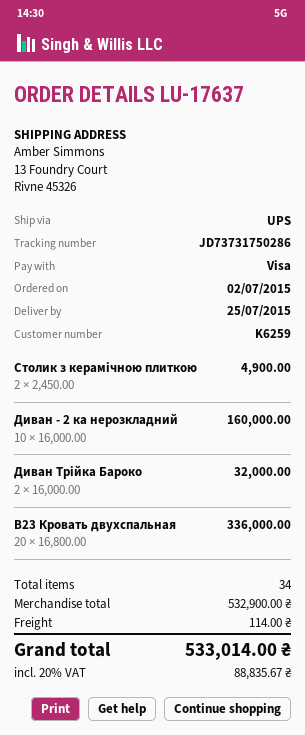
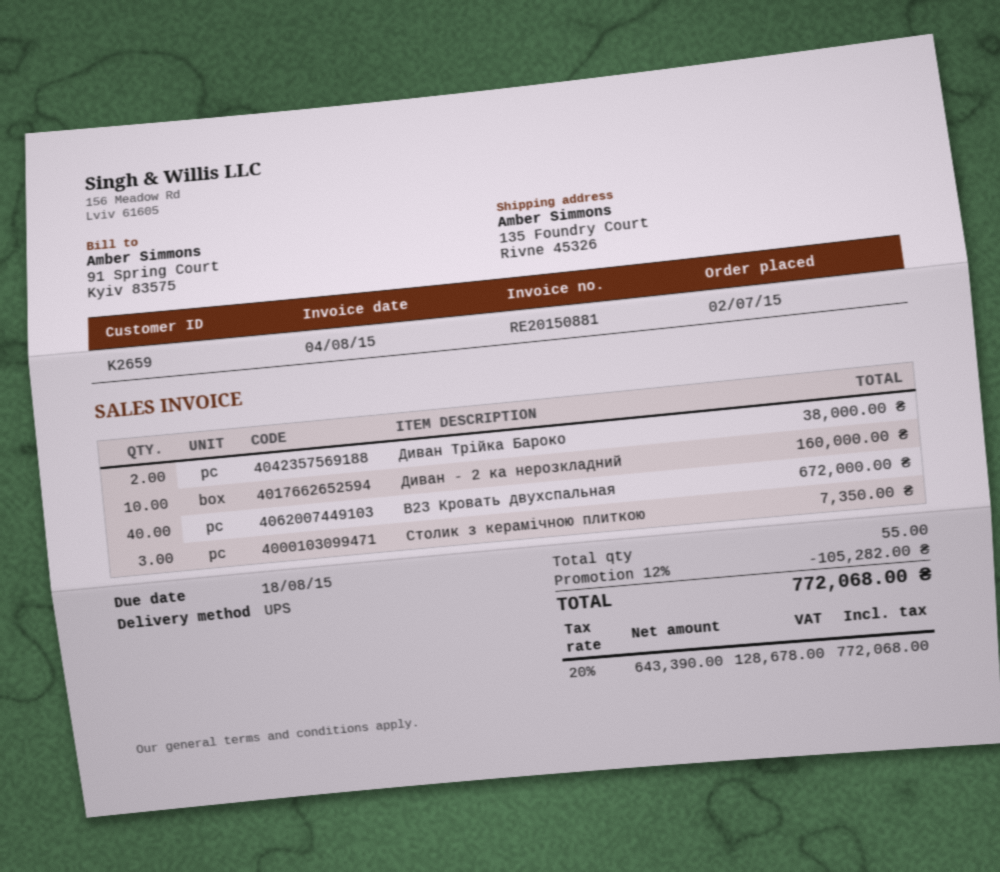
customer number: K6259 -> K2659
ship to: 13 Foundry Court, Rivne 45326 -> 135 Foundry Court, Rivne 45326
Столик з керамічною плиткою: 2 for 4900.00 -> 3 for 7350.00
Диван Трійка Бароко: 2 for 32000.00 -> 2 for 38000.00
В23 Кровать двухспальная: 20 for 336000.00 -> 40 for 672000.00
total quantity: 34 -> 55
discount: none -> 12% = 105282.00
shipping: 114.00 -> none
tax: 20% = 88835.67 -> 20% = 128678.00
total: 533014.00 -> 772068.00

